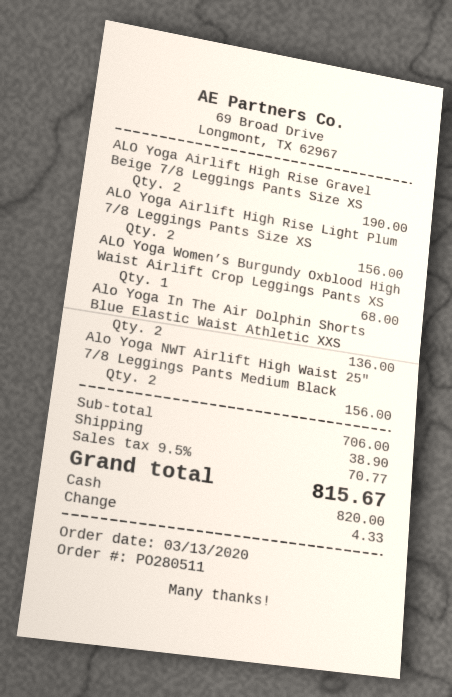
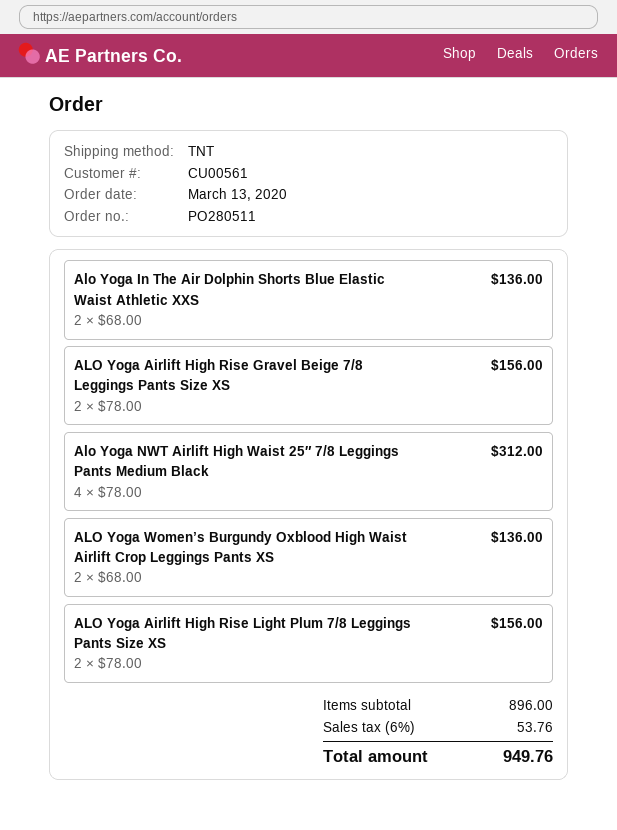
ALO Yoga Airlift High Rise Gravel Beige 7/8 Leggings Pants Size XS: 2 for 190.00 -> 2 for 156.00
ALO Yoga Women’s Burgundy Oxblood High Waist Airlift Crop Leggings Pants XS: 1 for 68.00 -> 2 for 136.00
Alo Yoga NWT Airlift High Waist 25″ 7/8 Leggings Pants Medium Black: 2 for 156.00 -> 4 for 312.00
subtotal: 706.00 -> 896.00
shipping: 38.90 -> none
tax: 9.5% = 70.77 -> 6% = 53.76
total: 815.67 -> 949.76

